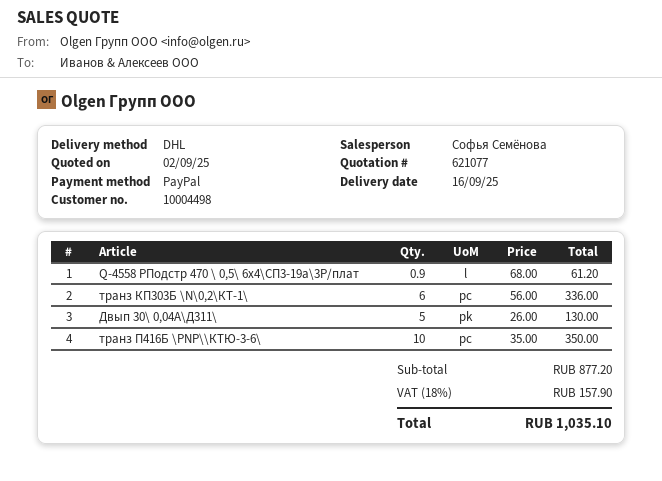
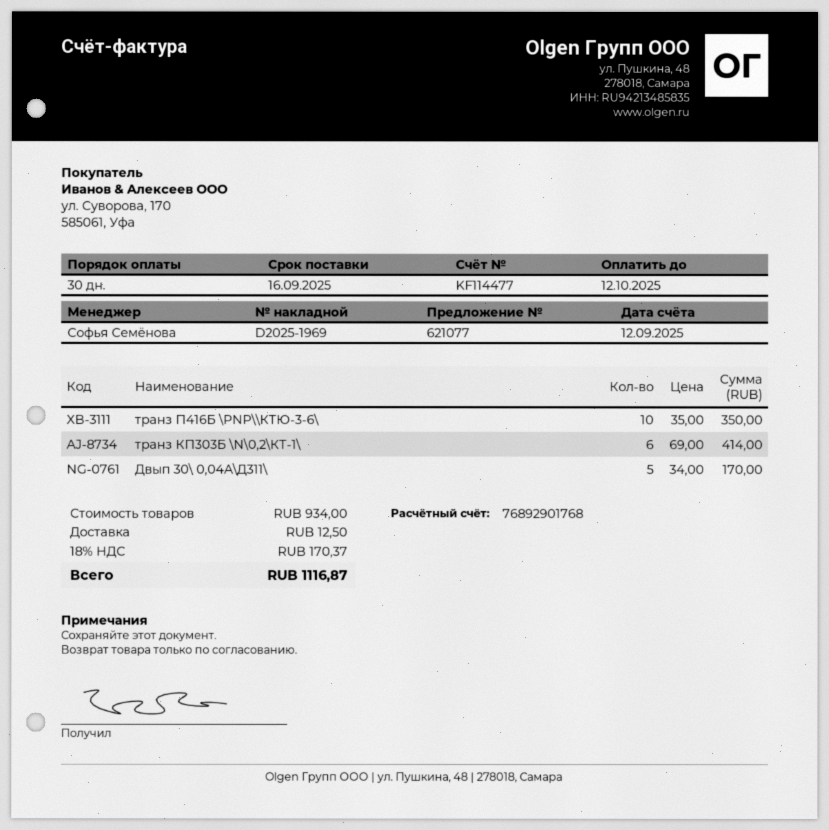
Q-4558 РПодстр 470 \ 0,5\ 6x4\СП3-19а\3P/плат: 0.9 x 68.00 = 61.20 -> none
транз КП303Б \N\0,2\КТ-1\: 6 x 56.00 = 336.00 -> 6 x 69.00 = 414.00
Двып 30\ 0,04А\Д311\: 5 x 26.00 = 130.00 -> 5 x 34.00 = 170.00
subtotal: 877.20 -> 934.00
shipping: none -> 12.50
tax: 18% = 157.90 -> 18% = 170.37
total: 1035.10 -> 1116.87

